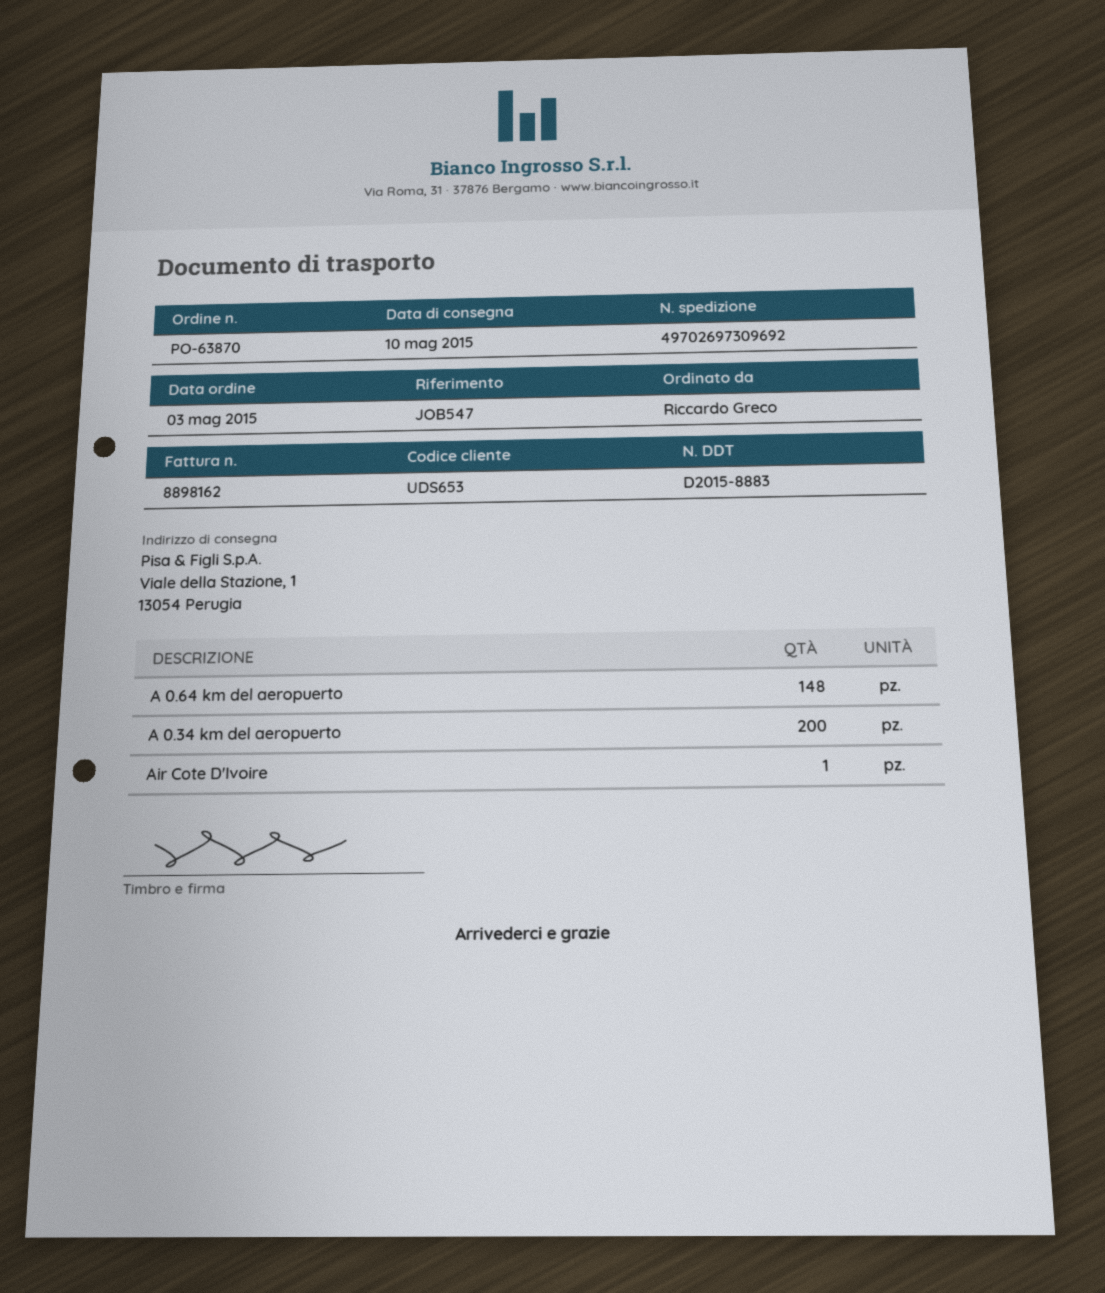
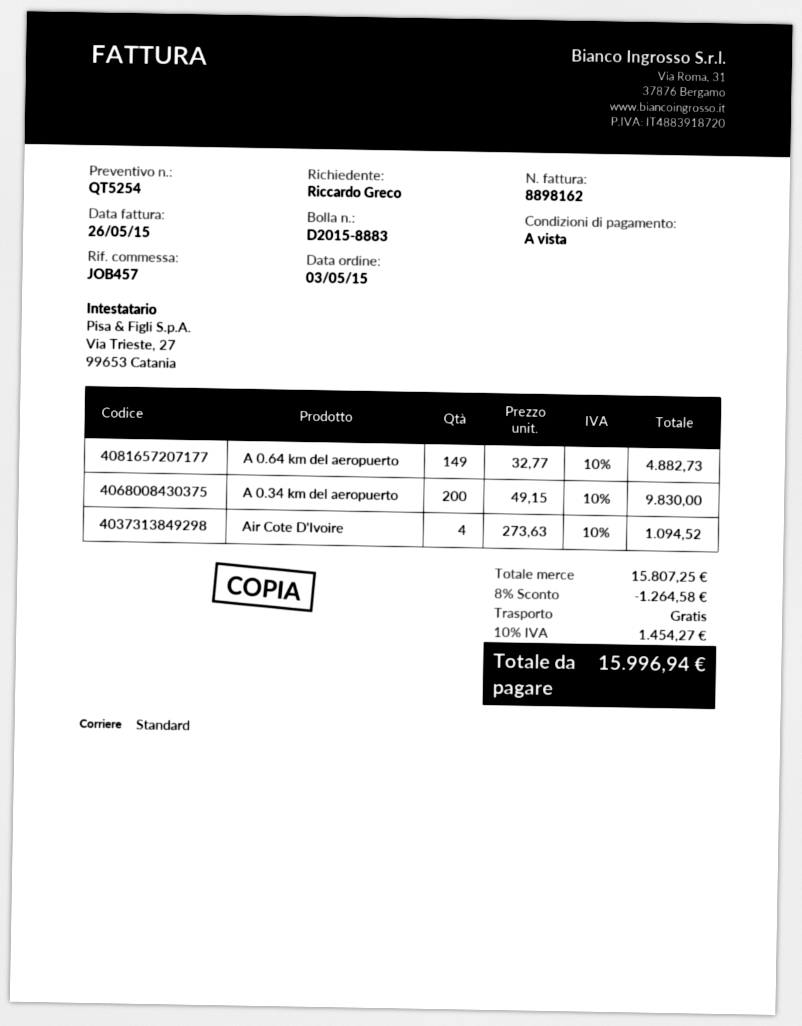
reference: JOB547 -> JOB457
A 0.64 km del aeropuerto: 148 -> 149
Air Cote D'Ivoire: 1 -> 4

